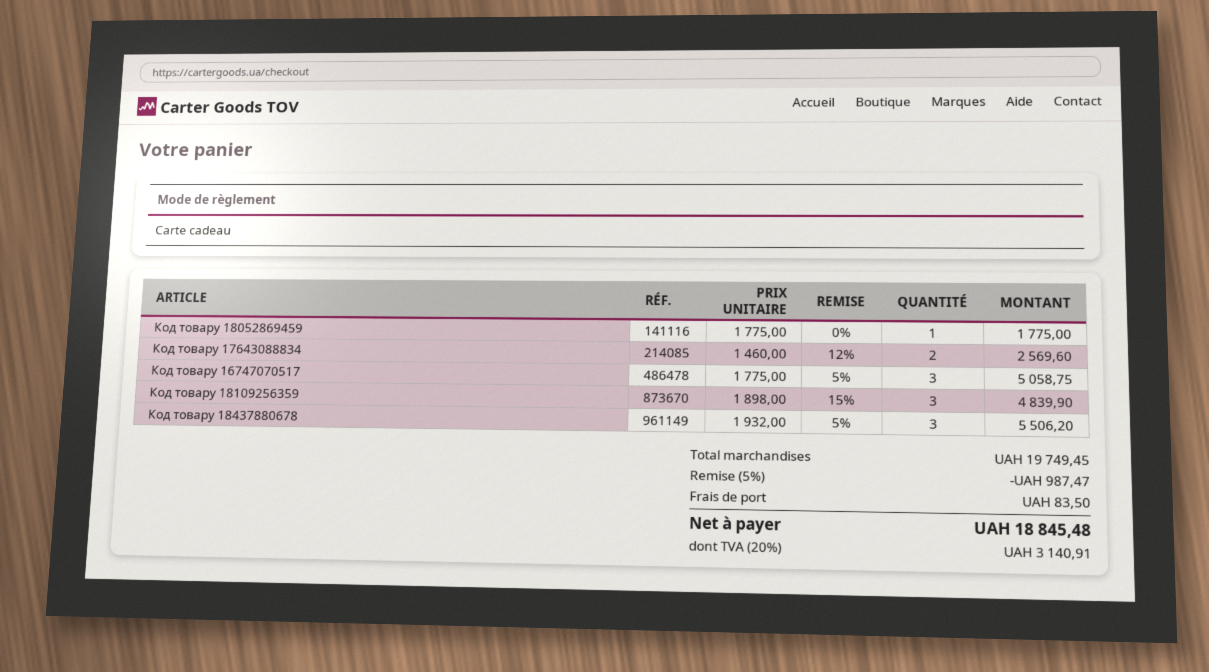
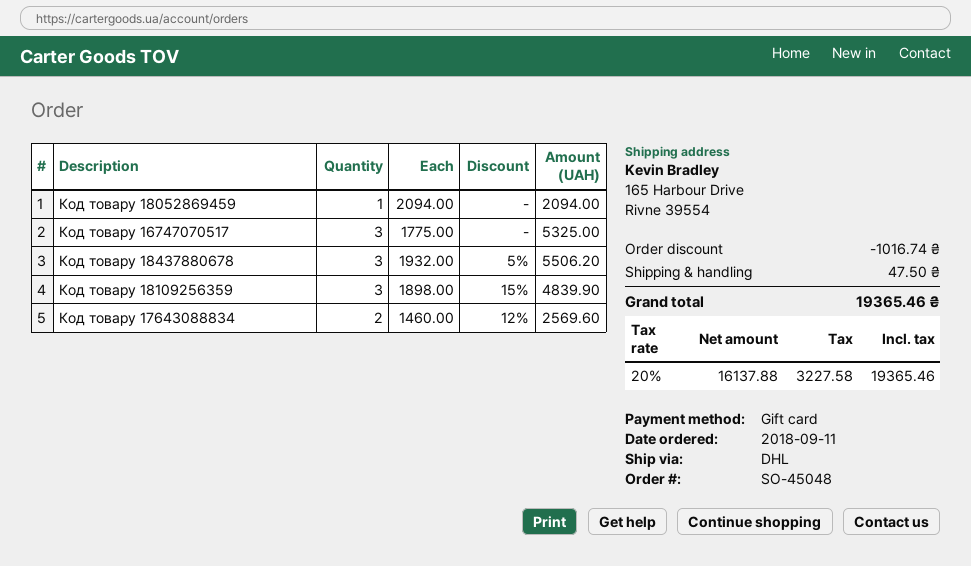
Код товару 18052869459: 1 x 1775.00 = 1775.00 -> 1 x 2094.00 = 2094.00
Код товару 16747070517: 3 x 1775.00 - 5% = 5058.75 -> 3 x 1775.00 = 5325.00
discount: 987.47 -> 1016.74
shipping: 83.50 -> 47.50
tax: 20% = 3140.91 -> 20% = 3227.58
total: 18845.48 -> 19365.46

